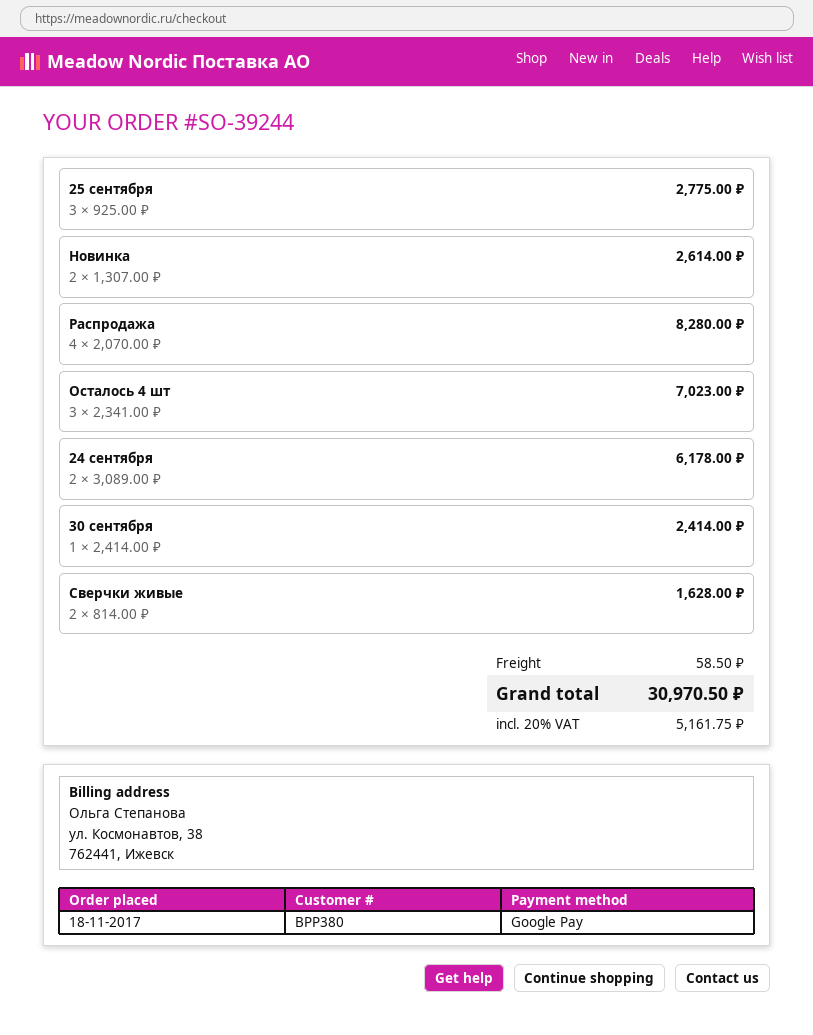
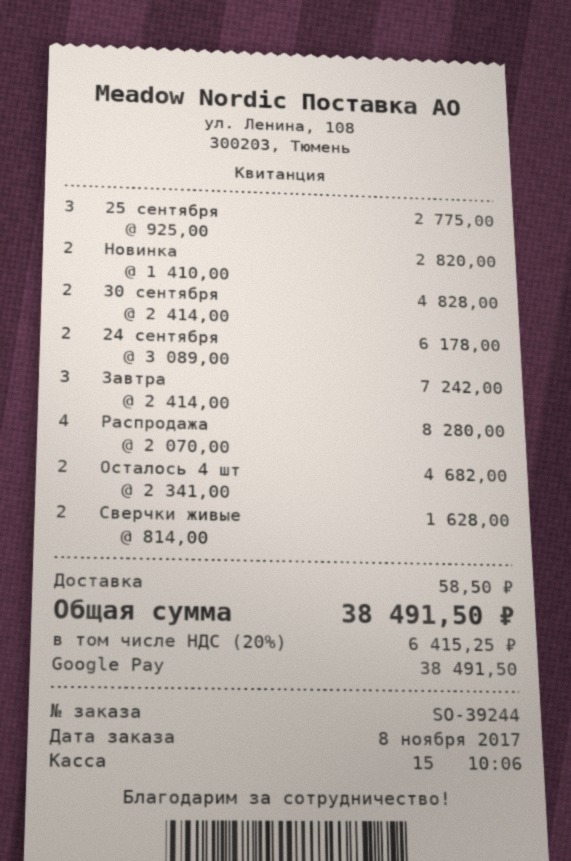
order date: 2017-11-18 -> 2017-11-08
Новинка: 2 x 1307.00 = 2614.00 -> 2 x 1410.00 = 2820.00
Осталось 4 шт: 3 x 2341.00 = 7023.00 -> 2 x 2341.00 = 4682.00
30 сентября: 1 x 2414.00 = 2414.00 -> 2 x 2414.00 = 4828.00
Завтра: none -> 3 x 2414.00 = 7242.00
tax: 20% = 5161.75 -> 20% = 6415.25
total: 30970.50 -> 38491.50

